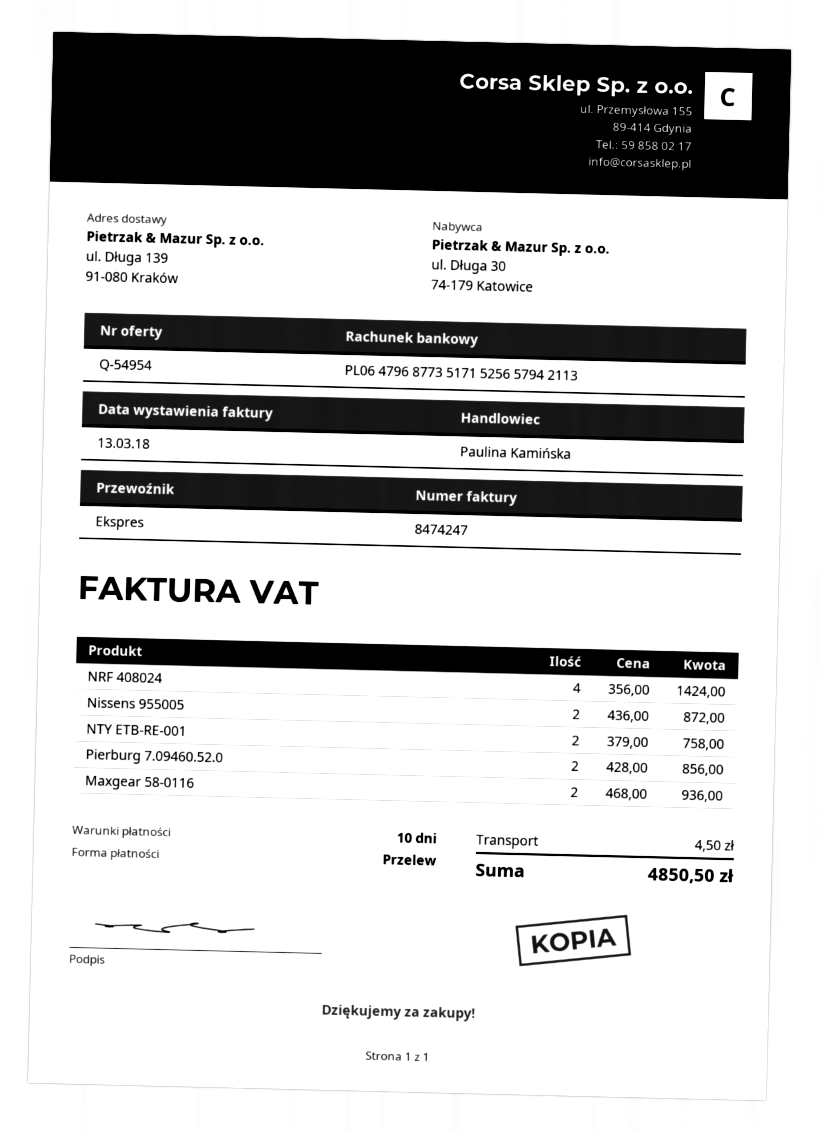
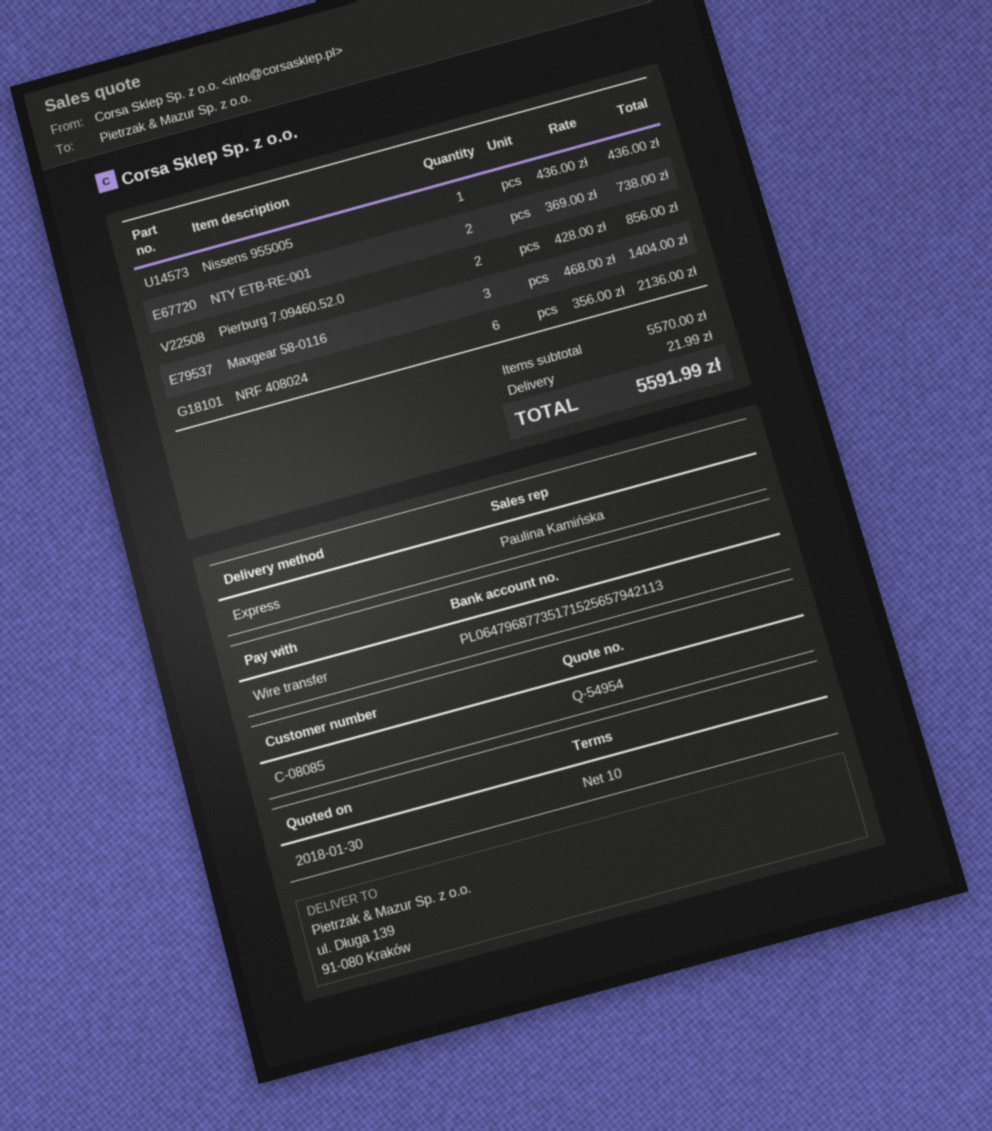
NRF 408024: 4 x 356.00 = 1424.00 -> 6 x 356.00 = 2136.00
Nissens 955005: 2 x 436.00 = 872.00 -> 1 x 436.00 = 436.00
NTY ETB-RE-001: 2 x 379.00 = 758.00 -> 2 x 369.00 = 738.00
Maxgear 58-0116: 2 x 468.00 = 936.00 -> 3 x 468.00 = 1404.00
shipping: 4.50 -> 21.99
total: 4850.50 -> 5591.99

